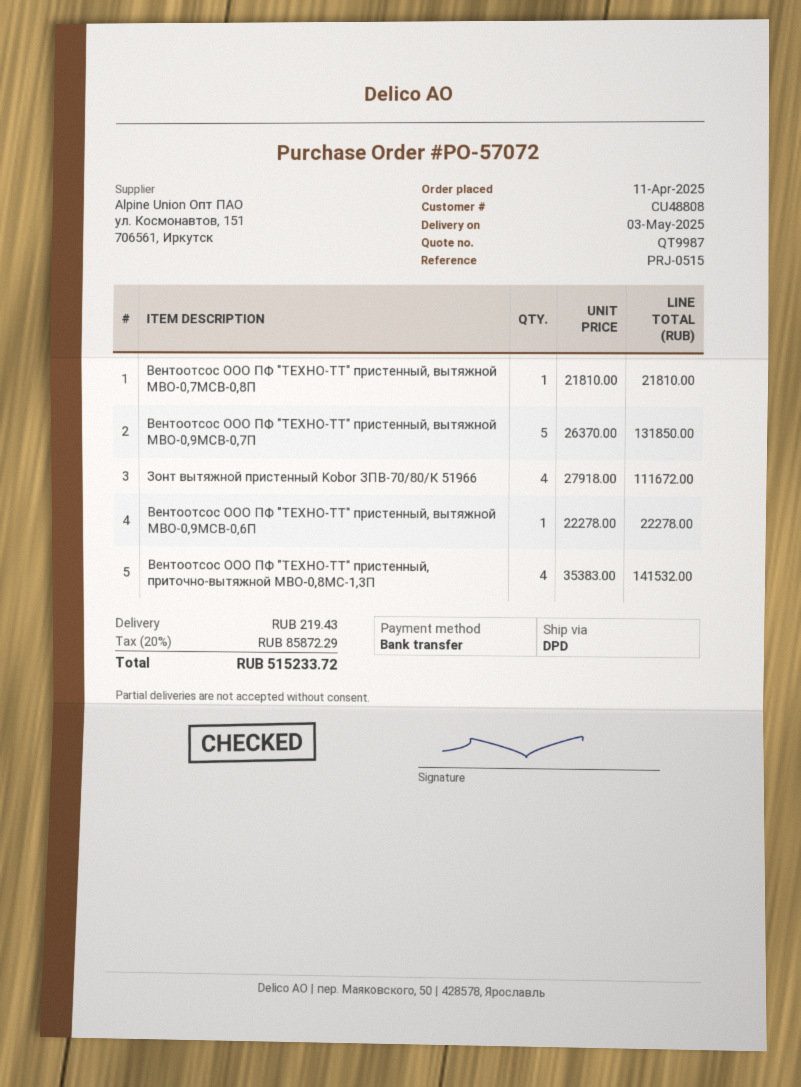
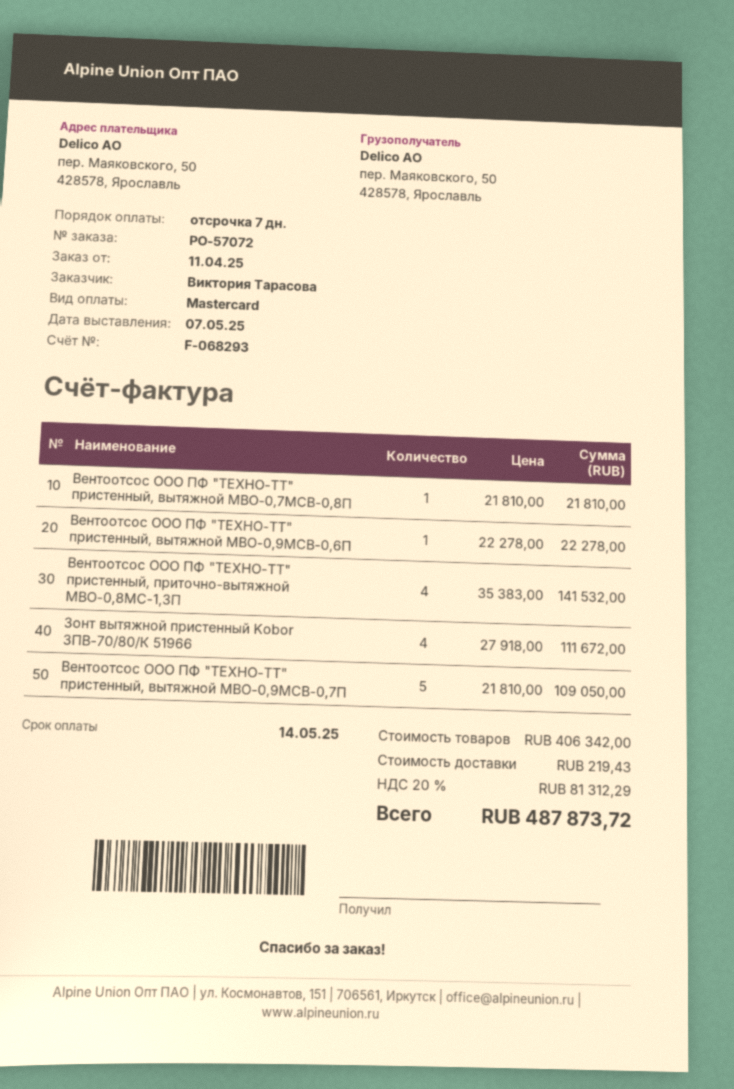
payment method: bank transfer -> Mastercard
Вентоотсос ООО ПФ "ТЕХНО-ТТ" пристенный, вытяжной МВО-0,9МСВ-0,7П: 5 x 26370.00 = 131850.00 -> 5 x 21810.00 = 109050.00
tax: 20% = 85872.29 -> 20% = 81312.29
total: 515233.72 -> 487873.72

